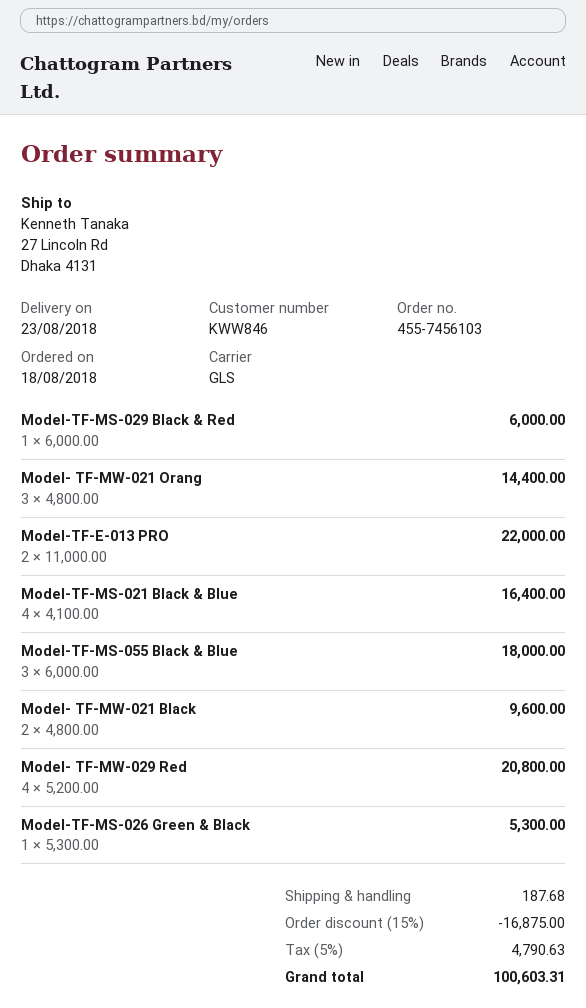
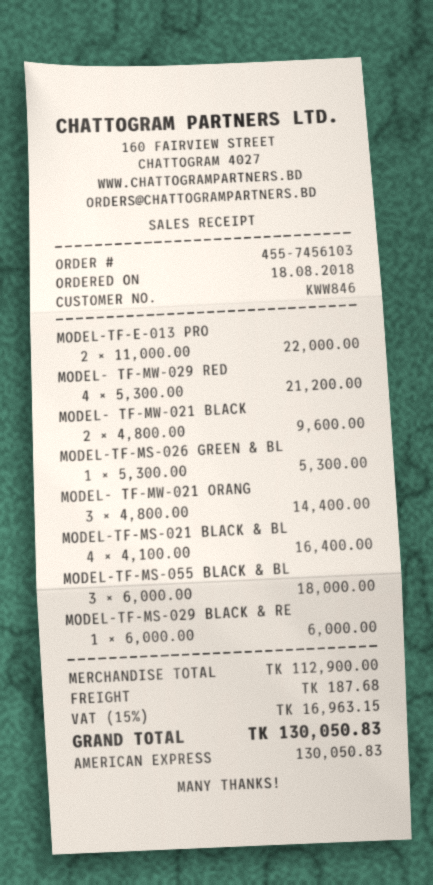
Model- TF-MW-029 Red: 4 x 5200.00 = 20800.00 -> 4 x 5300.00 = 21200.00
discount: 15% = 16875.00 -> none
tax: 5% = 4790.63 -> 15% = 16963.15
total: 100603.31 -> 130050.83

